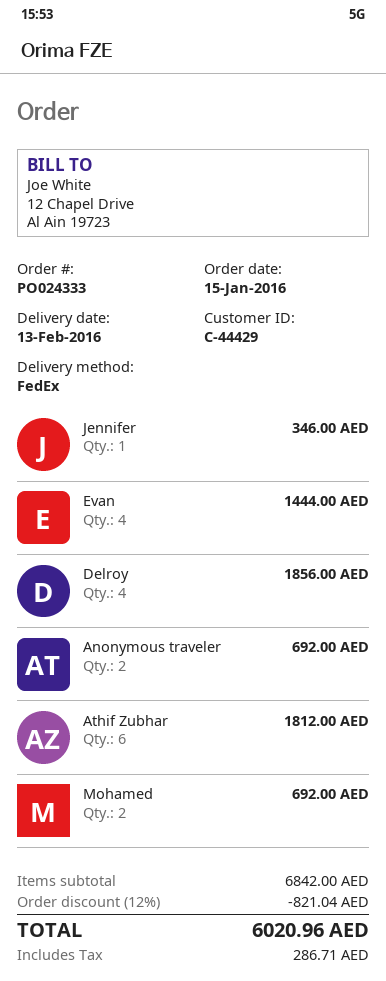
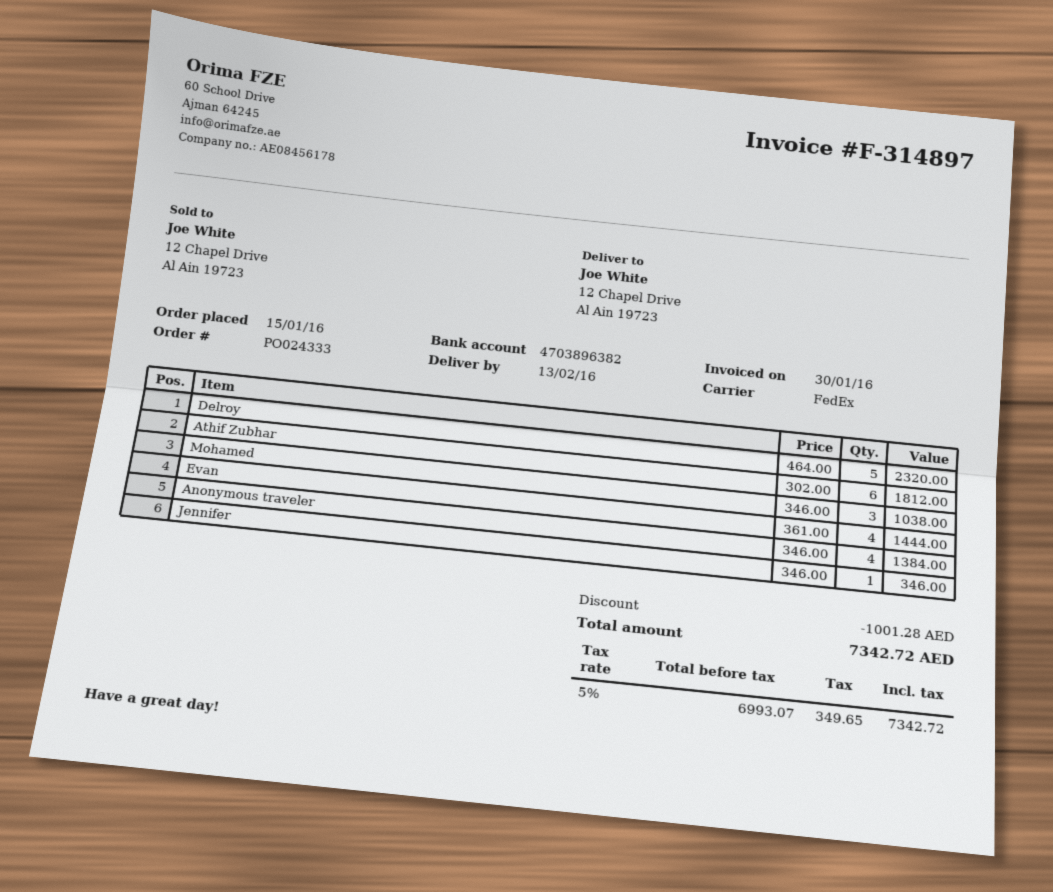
Delroy: 4 for 1856.00 -> 5 for 2320.00
Anonymous traveler: 2 for 692.00 -> 4 for 1384.00
Mohamed: 2 for 692.00 -> 3 for 1038.00
discount: 821.04 -> 1001.28
tax: 286.71 -> 349.65
total: 6020.96 -> 7342.72

